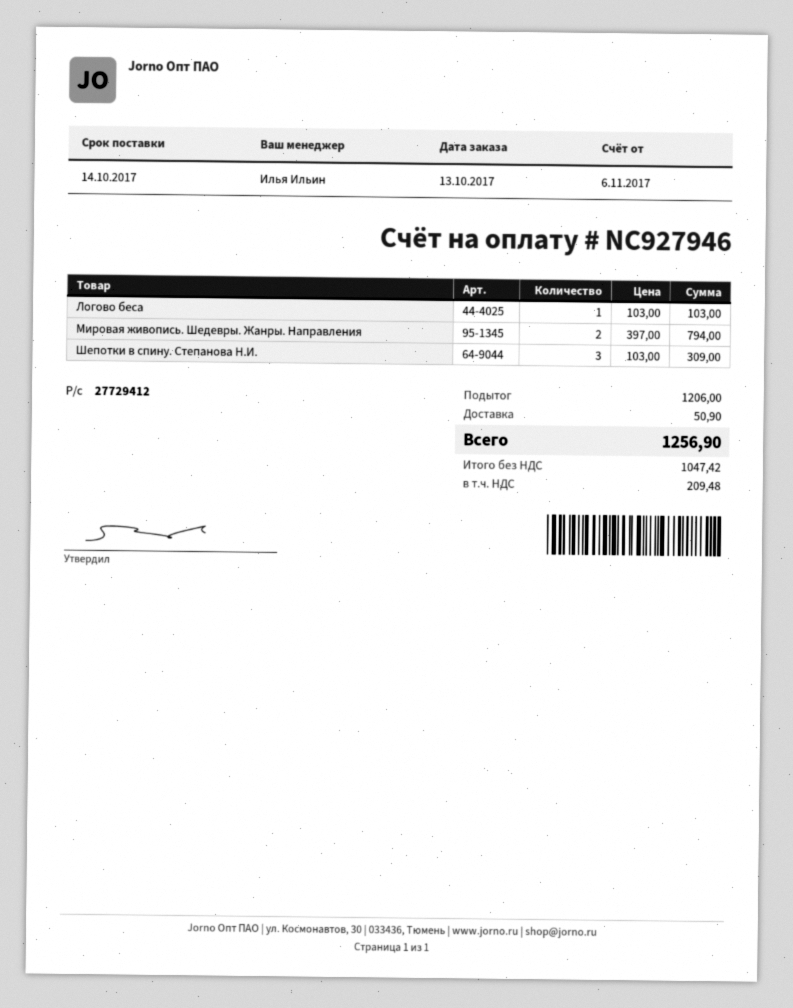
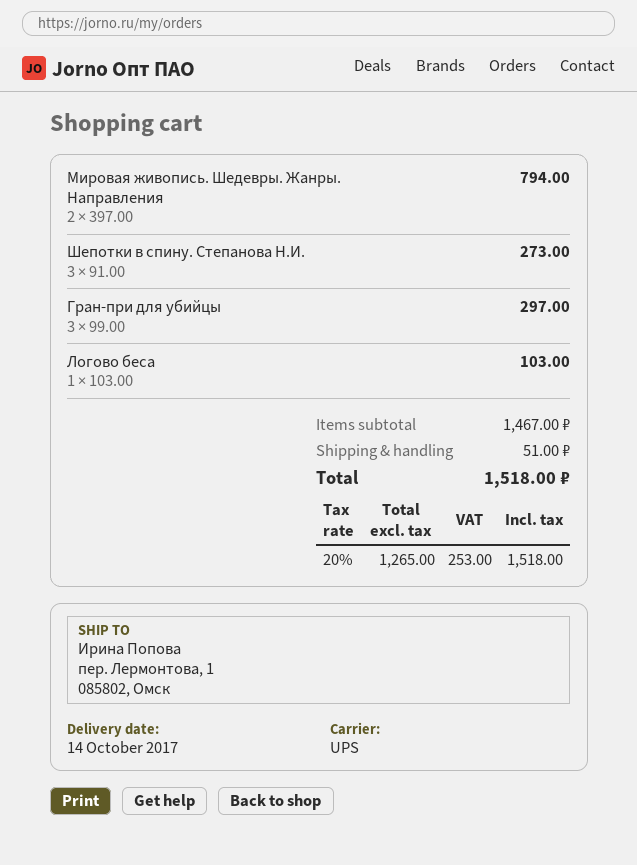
Шепотки в спину. Степанова Н.И.: 3 x 103.00 = 309.00 -> 3 x 91.00 = 273.00
Гран-при для убийцы: none -> 3 x 99.00 = 297.00
subtotal: 1206.00 -> 1467.00
shipping: 50.90 -> 51.00
net: 1047.42 -> 1265.00
tax: 209.48 -> 253.00
total: 1256.90 -> 1518.00

